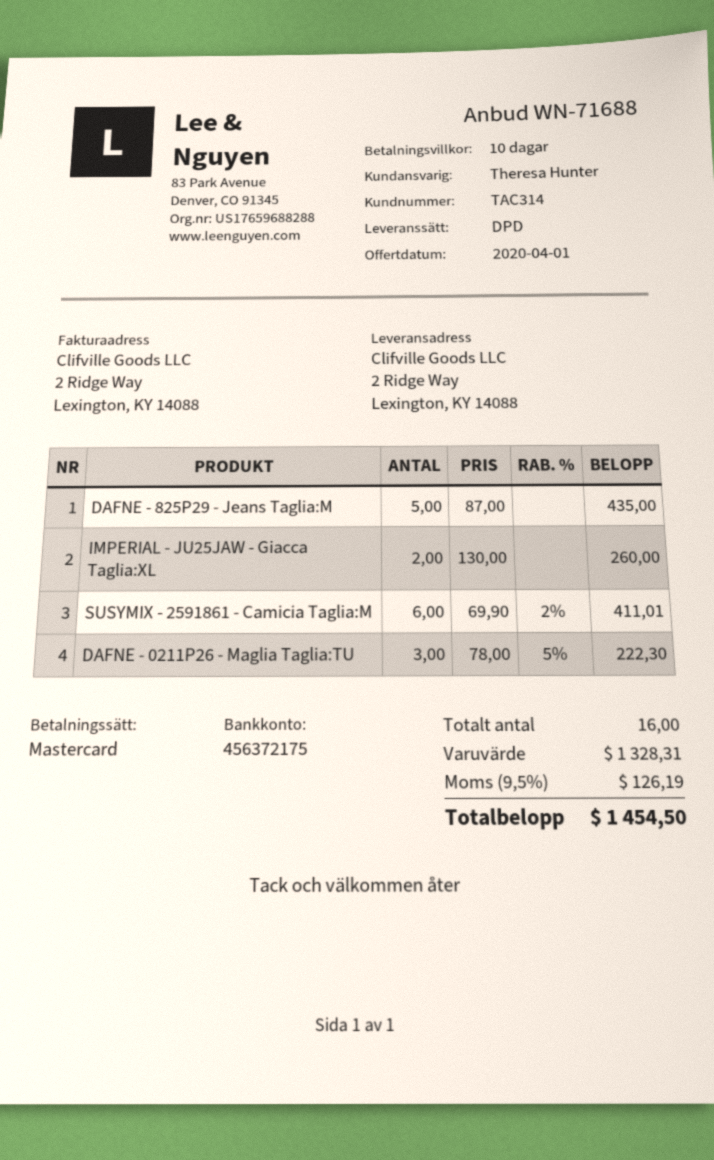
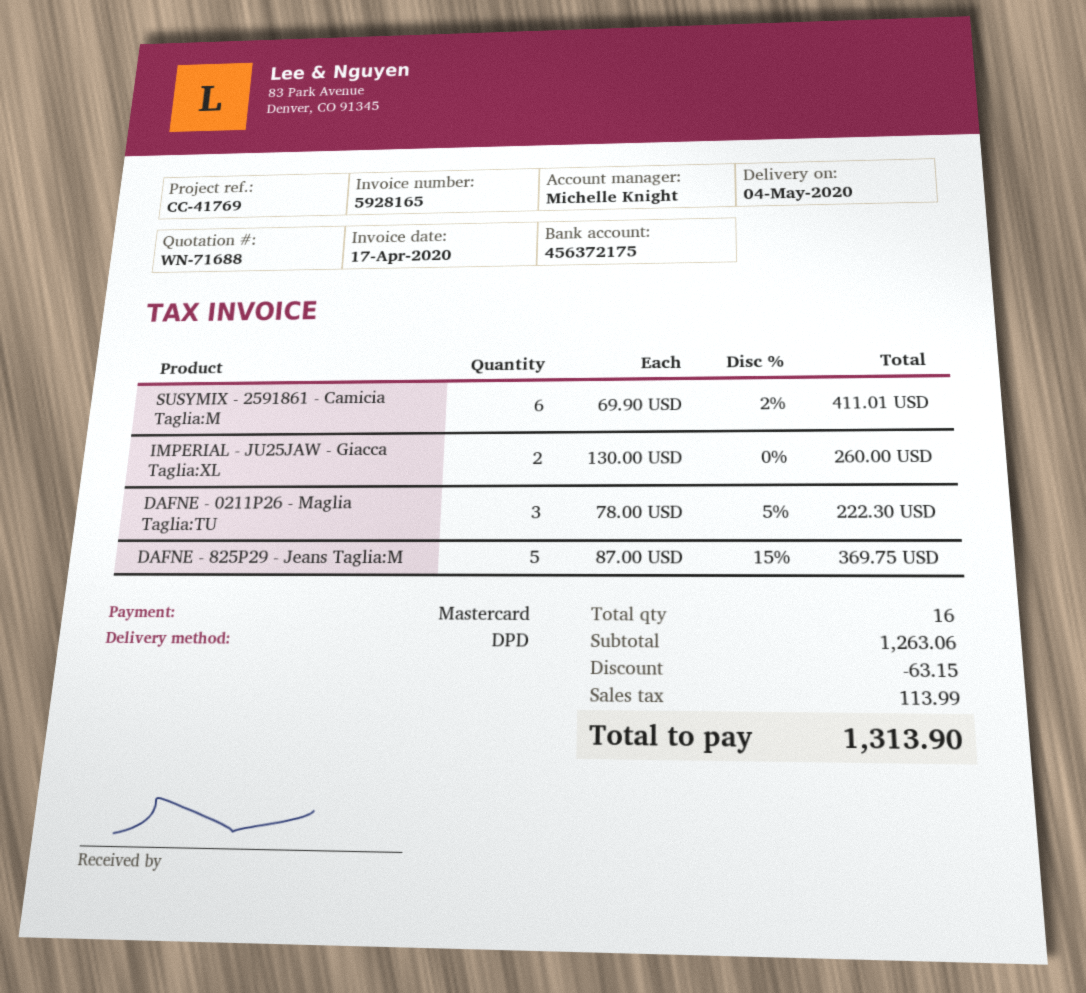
sales rep: Theresa Hunter -> Michelle Knight
DAFNE - 825P29 - Jeans Taglia:M: 5 x 87.00 = 435.00 -> 5 x 87.00 - 15% = 369.75
subtotal: 1328.31 -> 1263.06
discount: none -> 63.15
tax: 126.19 -> 113.99
total: 1454.50 -> 1313.90

